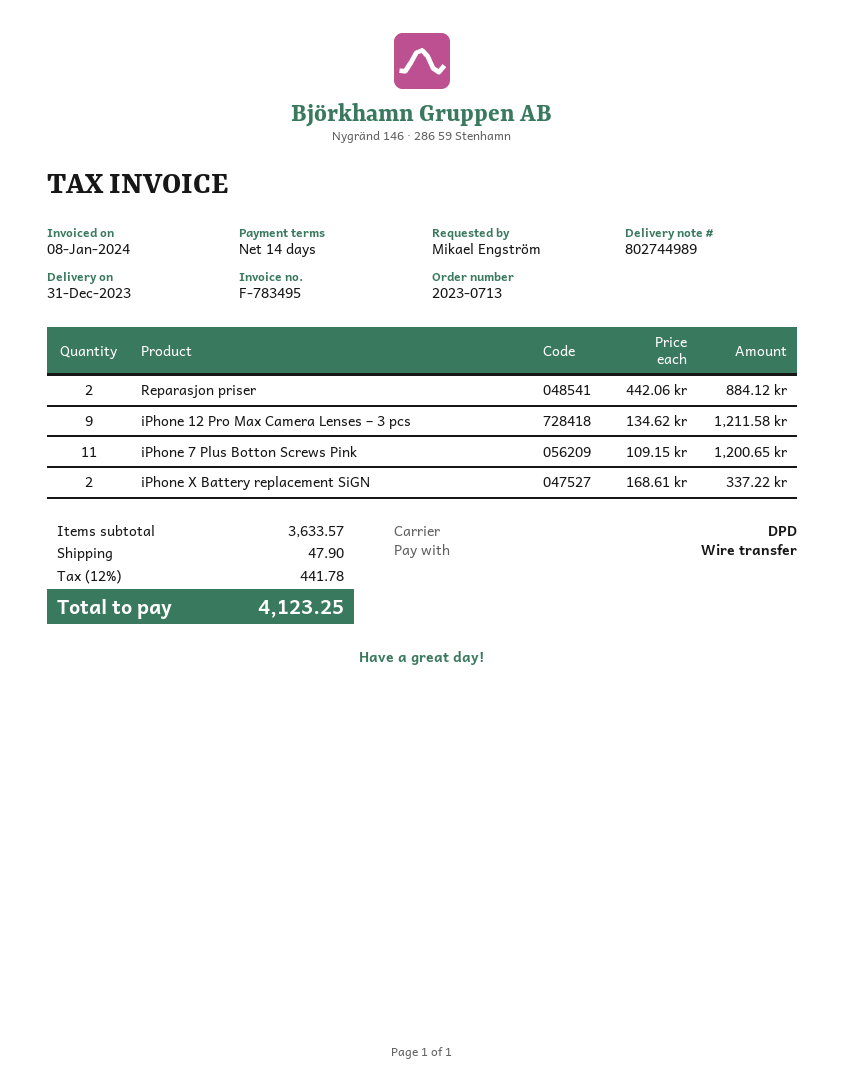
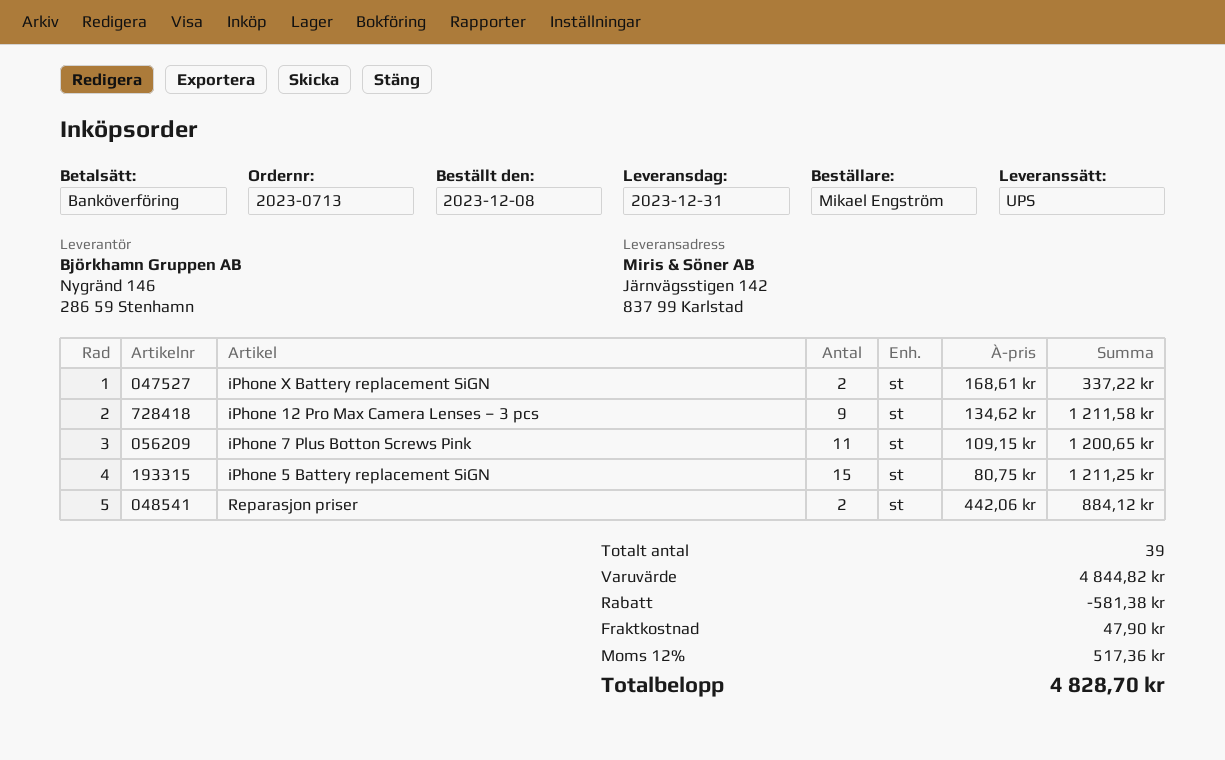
shipping method: DPD -> UPS
iPhone 5 Battery replacement SiGN: none -> 15 x 80.75 = 1211.25
subtotal: 3633.57 -> 4844.82
discount: none -> 581.38
tax: 12% = 441.78 -> 12% = 517.36
total: 4123.25 -> 4828.70

